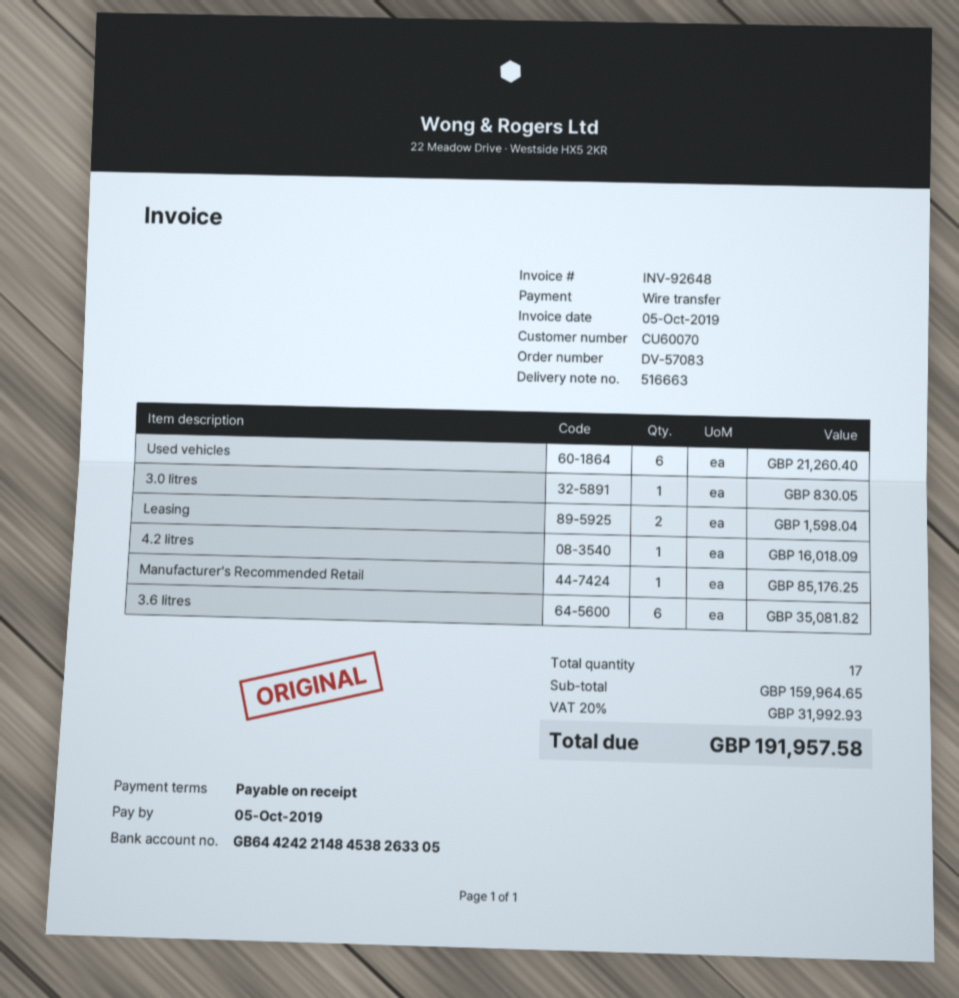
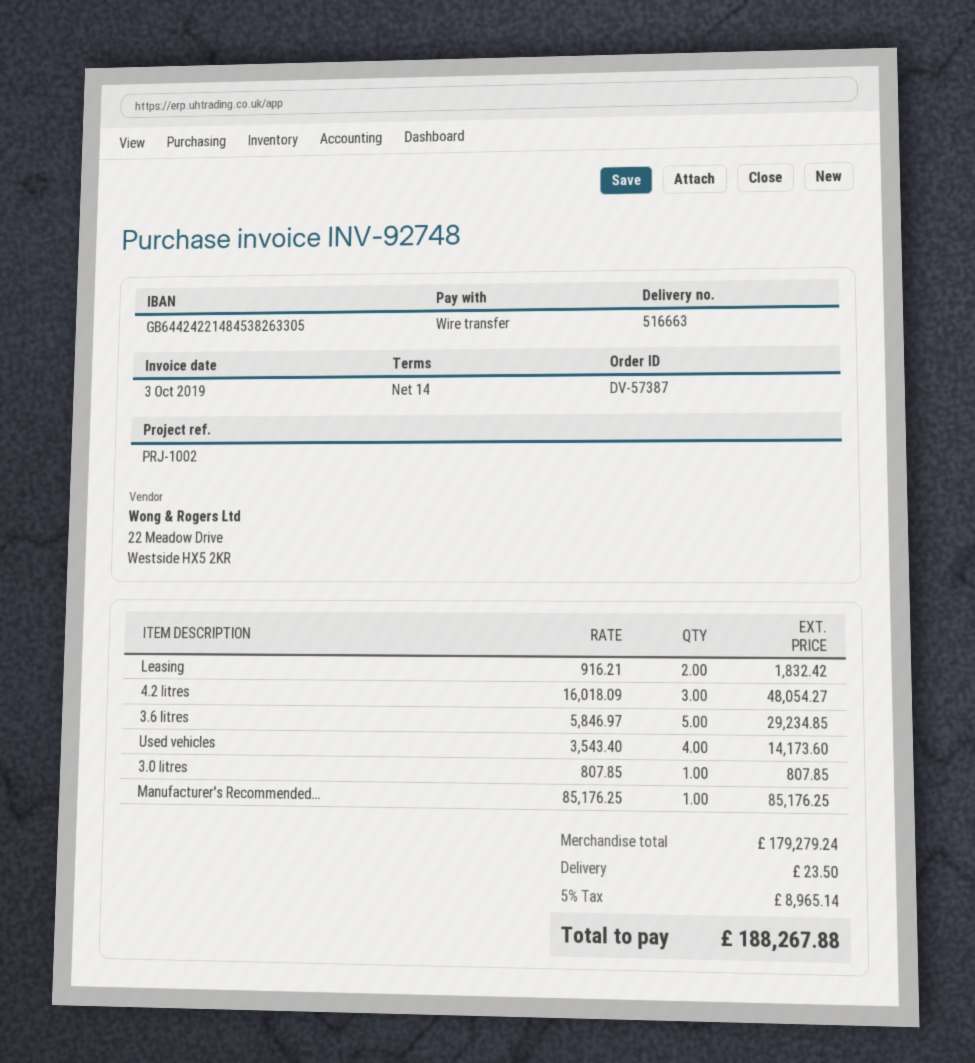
order number: DV-57083 -> DV-57387
invoice number: INV-92648 -> INV-92748
invoice date: 2019-10-05 -> 2019-10-03
payment terms: on receipt -> 14 days
Used vehicles: 6 for 21260.40 -> 4 for 14173.60
3.0 litres: 1 for 830.05 -> 1 for 807.85
Leasing: 2 for 1598.04 -> 2 for 1832.42
4.2 litres: 1 for 16018.09 -> 3 for 48054.27
3.6 litres: 6 for 35081.82 -> 5 for 29234.85
subtotal: 159964.65 -> 179279.24
shipping: none -> 23.50
tax: 20% = 31992.93 -> 5% = 8965.14
total: 191957.58 -> 188267.88

